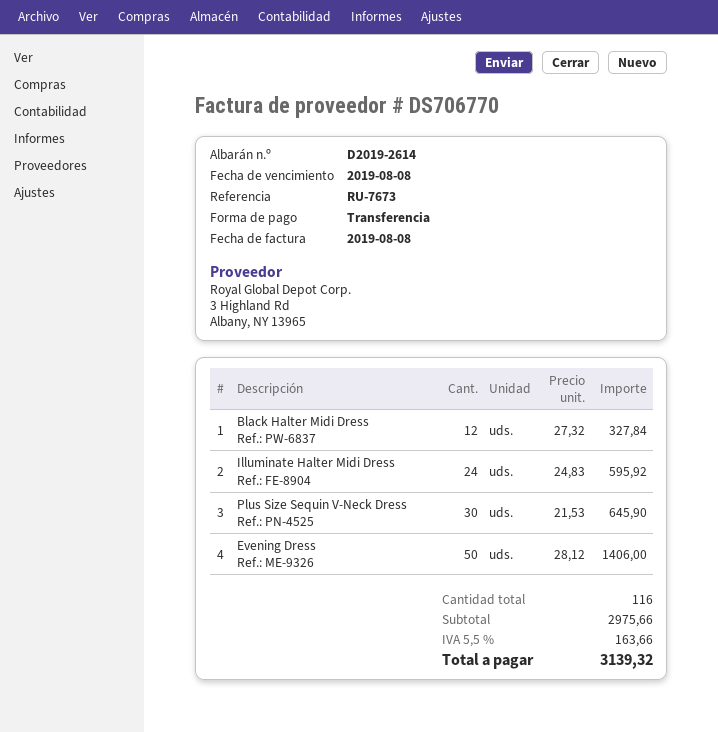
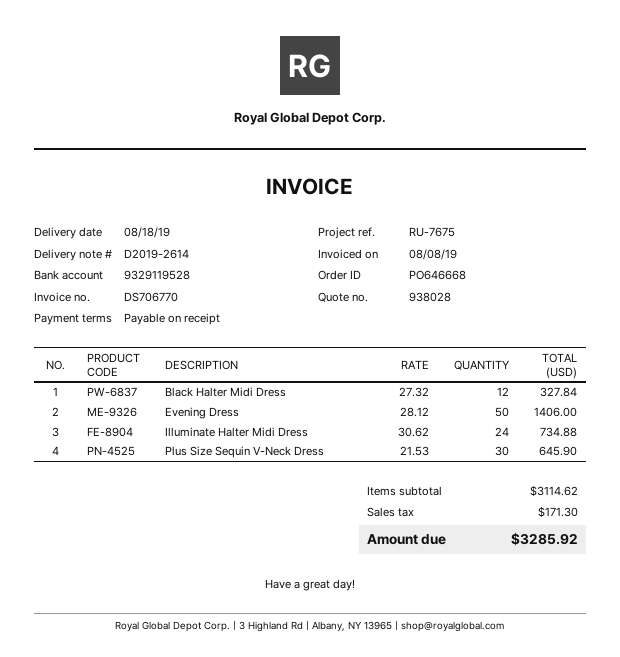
reference: RU-7673 -> RU-7675
Illuminate Halter Midi Dress: 24 x 24.83 = 595.92 -> 24 x 30.62 = 734.88
subtotal: 2975.66 -> 3114.62
tax: 163.66 -> 171.30
total: 3139.32 -> 3285.92

